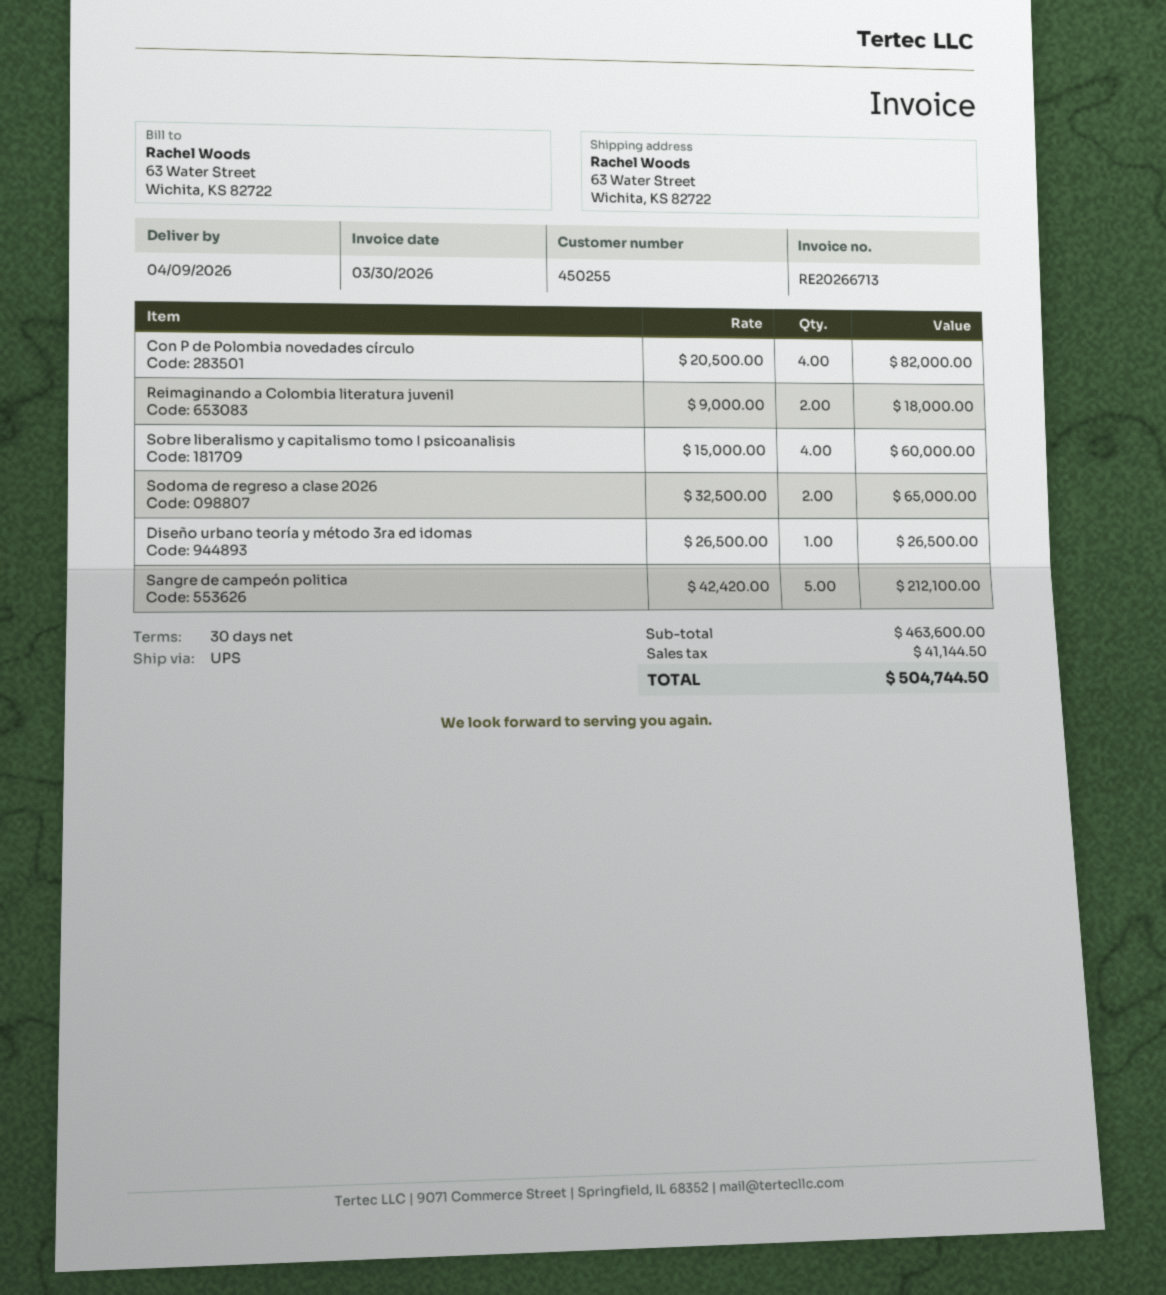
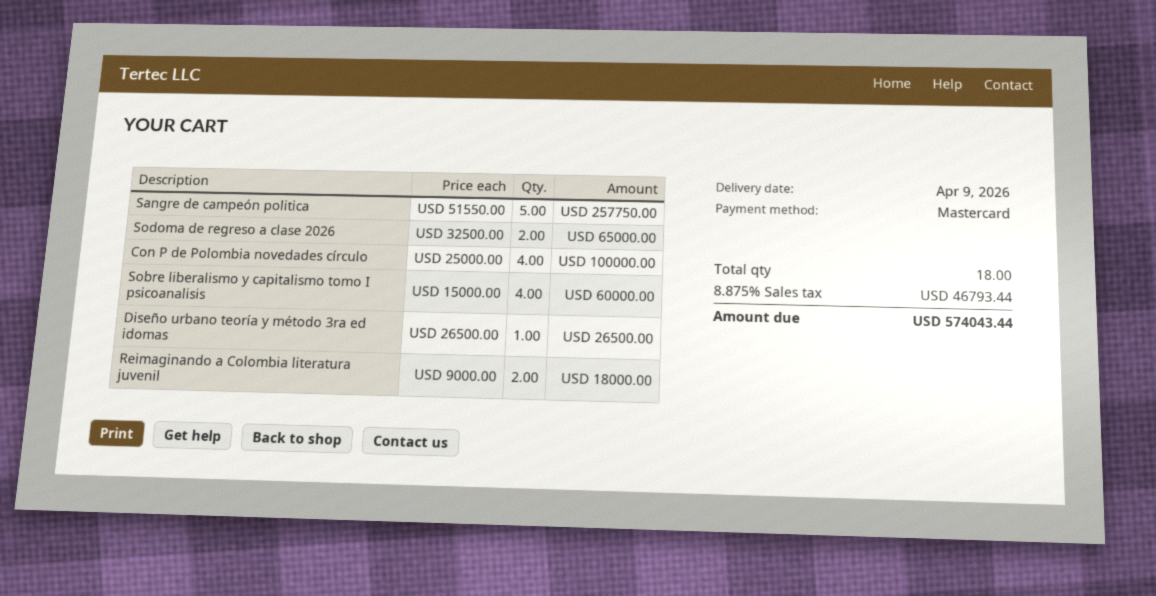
Con P de Polombia novedades círculo: 4 x 20500.00 = 82000.00 -> 4 x 25000.00 = 100000.00
Sangre de campeón politica: 5 x 42420.00 = 212100.00 -> 5 x 51550.00 = 257750.00
tax: 41144.50 -> 46793.44
total: 504744.50 -> 574043.44

